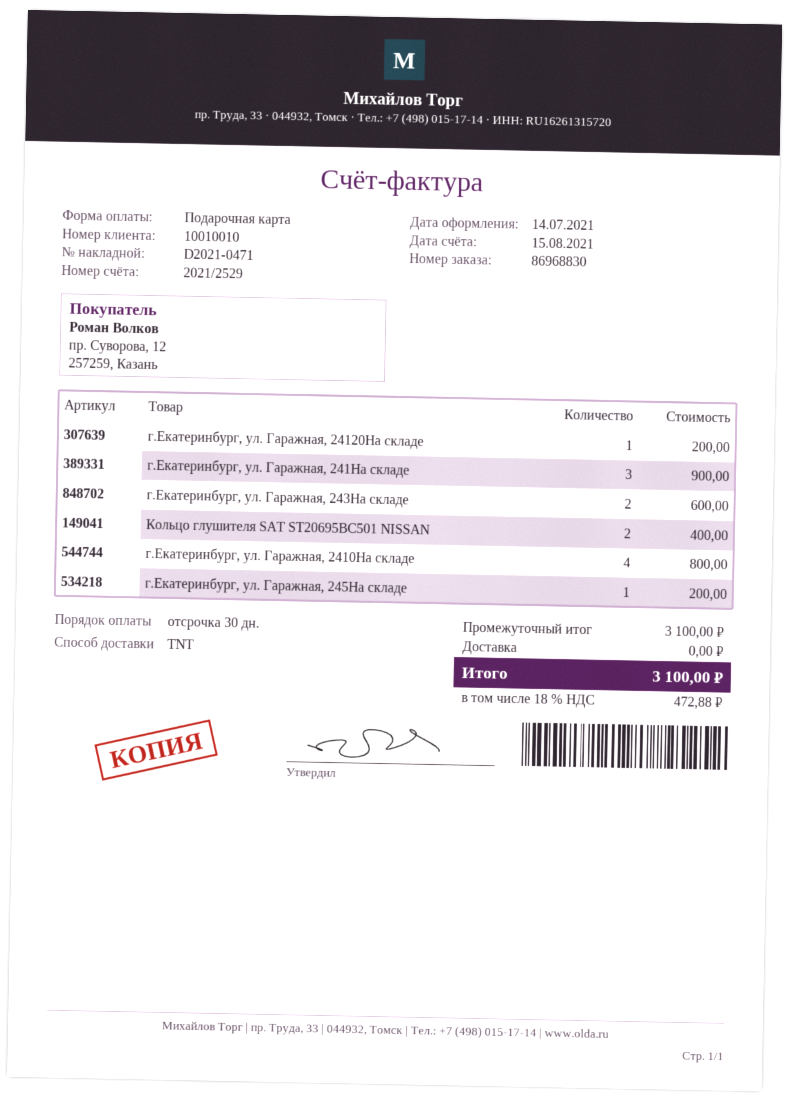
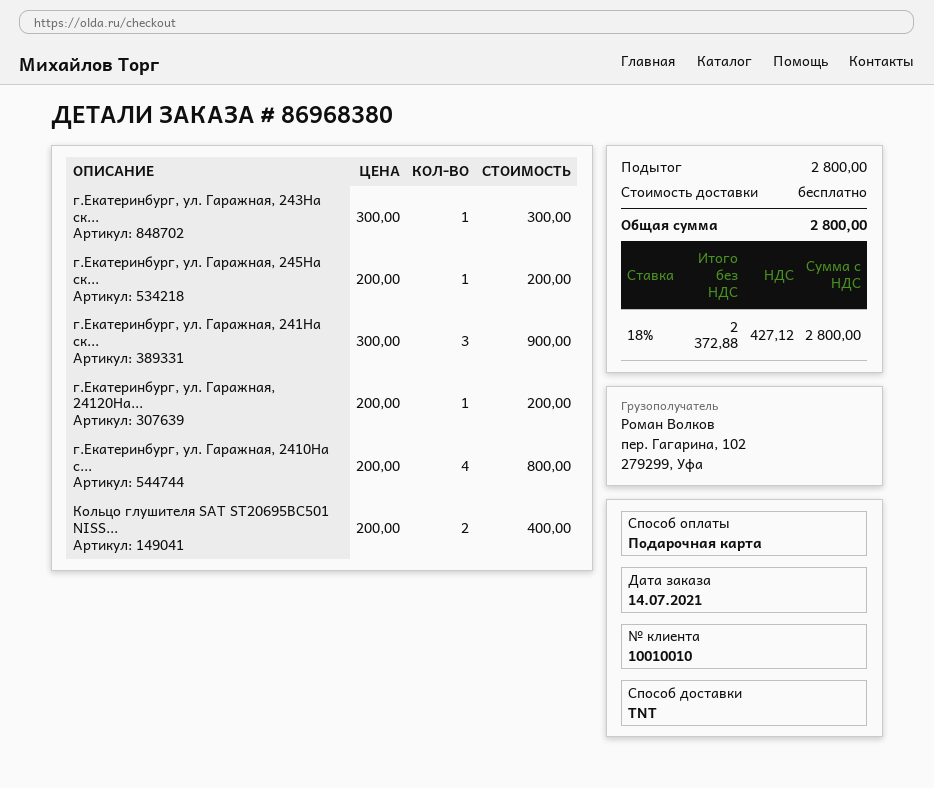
order number: 86968830 -> 86968380
г.Екатеринбург, ул. Гаражная, 243На складе: 2 for 600.00 -> 1 for 300.00
subtotal: 3100.00 -> 2800.00
tax: 18% = 472.88 -> 18% = 427.12
total: 3100.00 -> 2800.00

